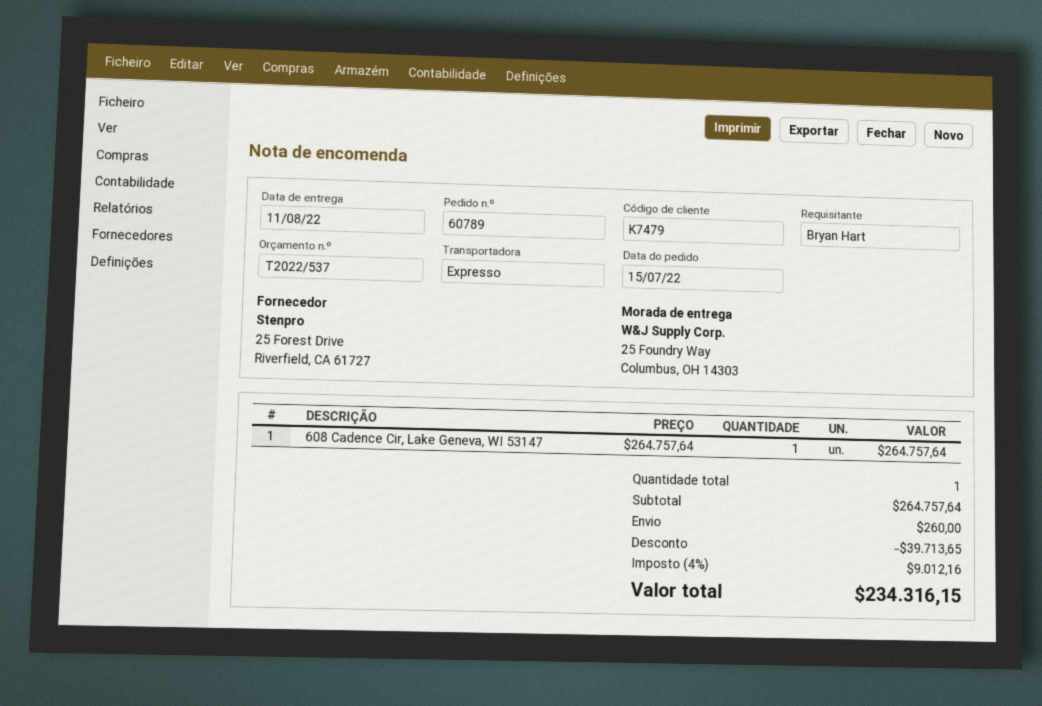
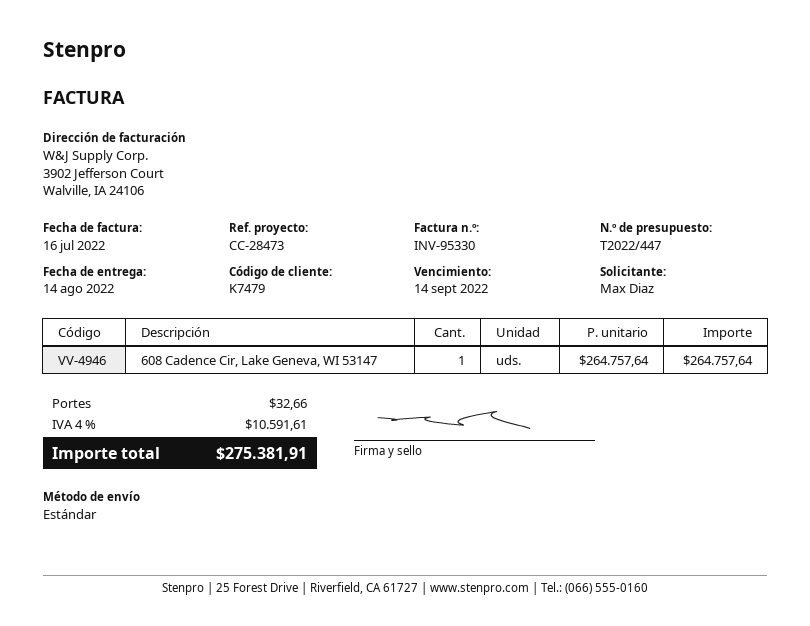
quote number: T2022/537 -> T2022/447
delivery date: 2022-08-11 -> 2022-08-14
ordered by: Bryan Hart -> Max Diaz
shipping method: express -> standard
discount: 39713.65 -> none
shipping: 260.00 -> 32.66
tax: 4% = 9012.16 -> 4% = 10591.61
total: 234316.15 -> 275381.91

